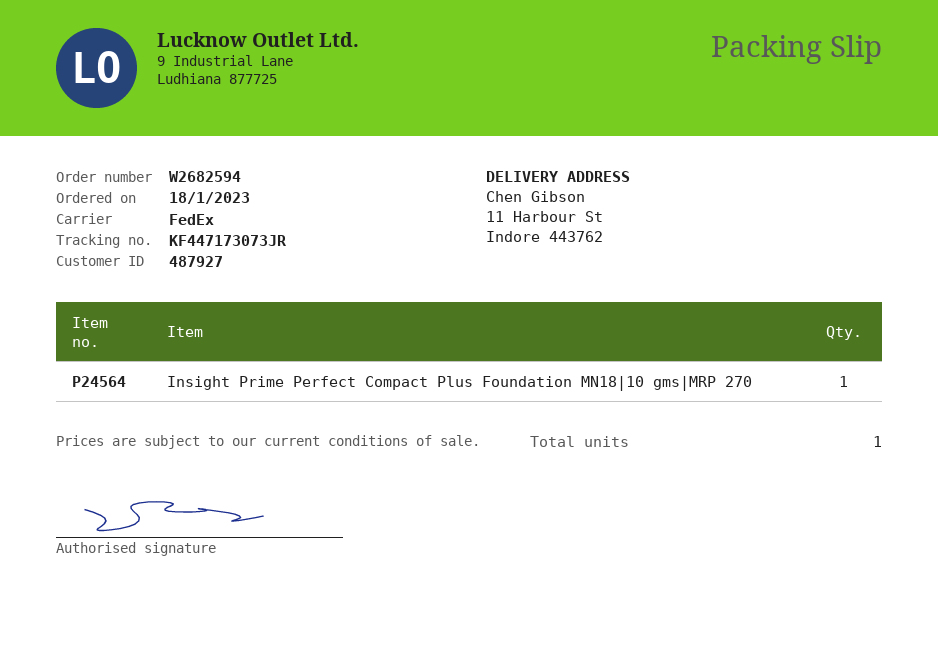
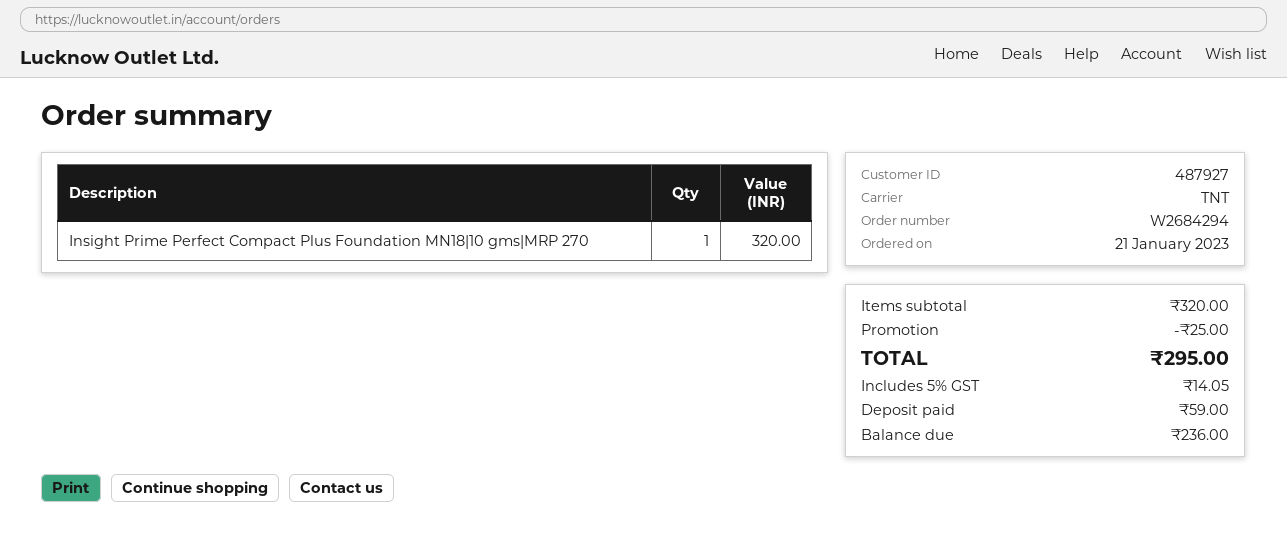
order number: W2682594 -> W2684294
order date: 2023-01-18 -> 2023-01-21
shipping method: FedEx -> TNT

